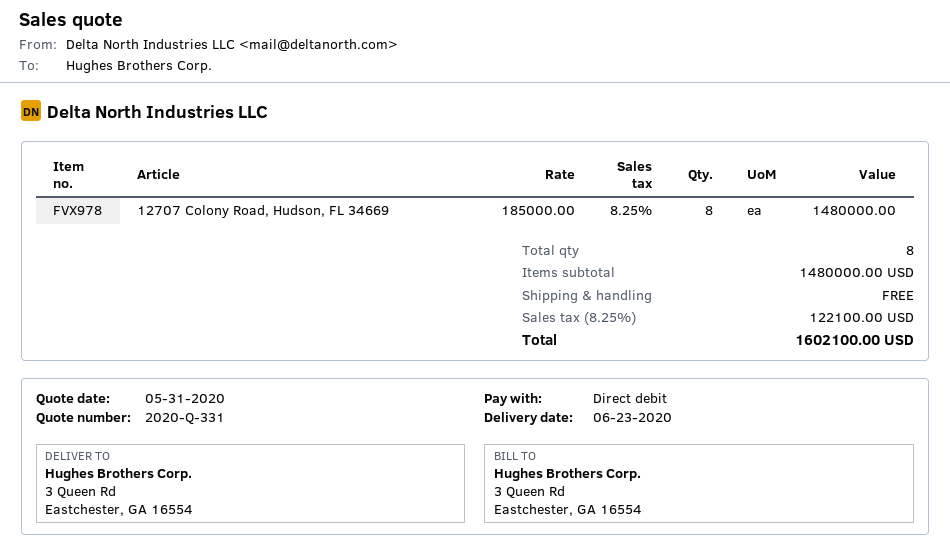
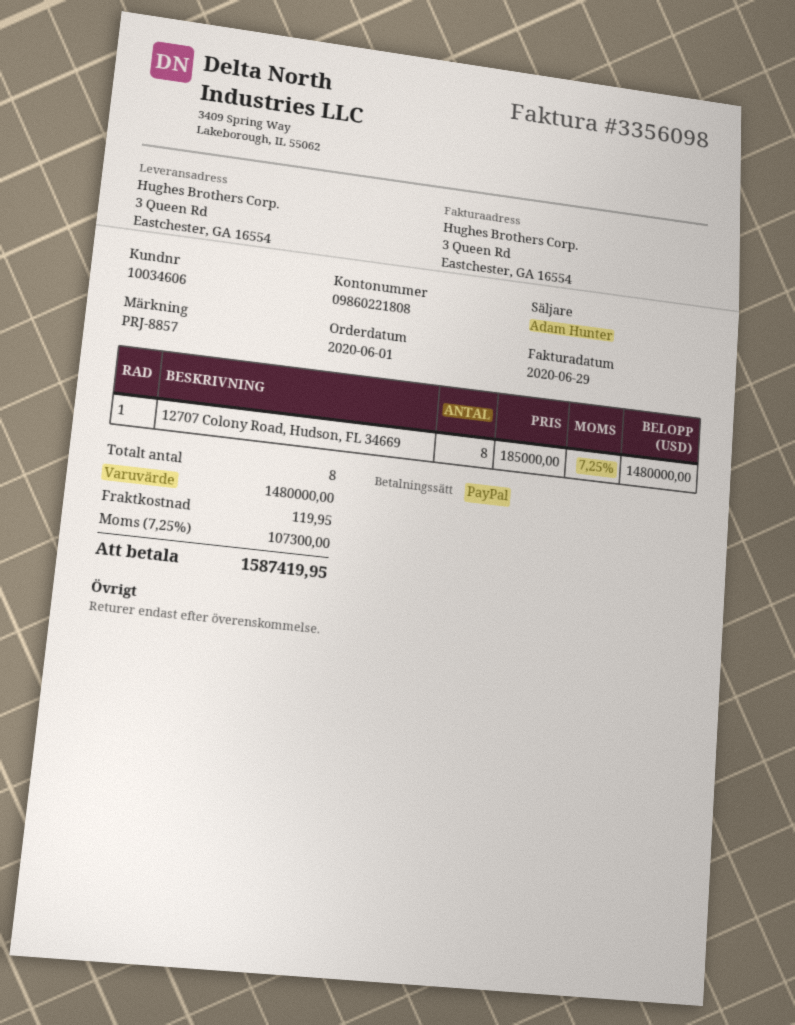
payment method: direct debit -> PayPal
shipping: 0.00 -> 119.95
tax: 8.25% = 122100.00 -> 7.25% = 107300.00
total: 1602100.00 -> 1587419.95

